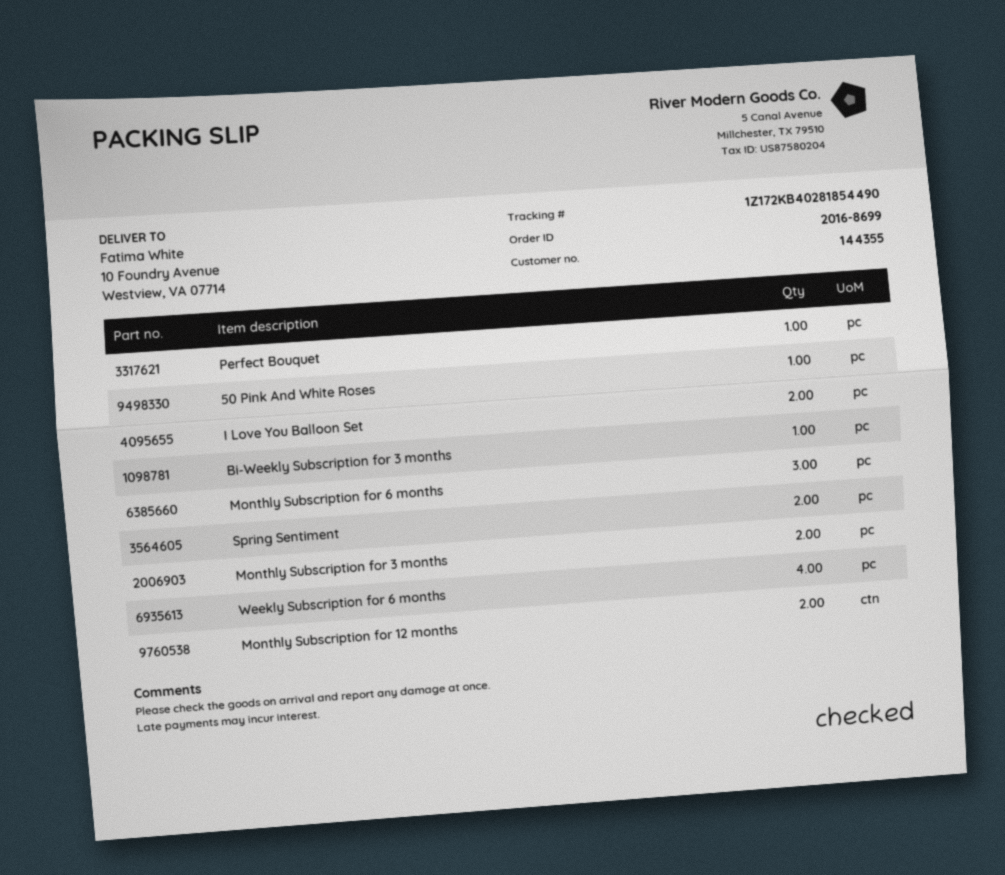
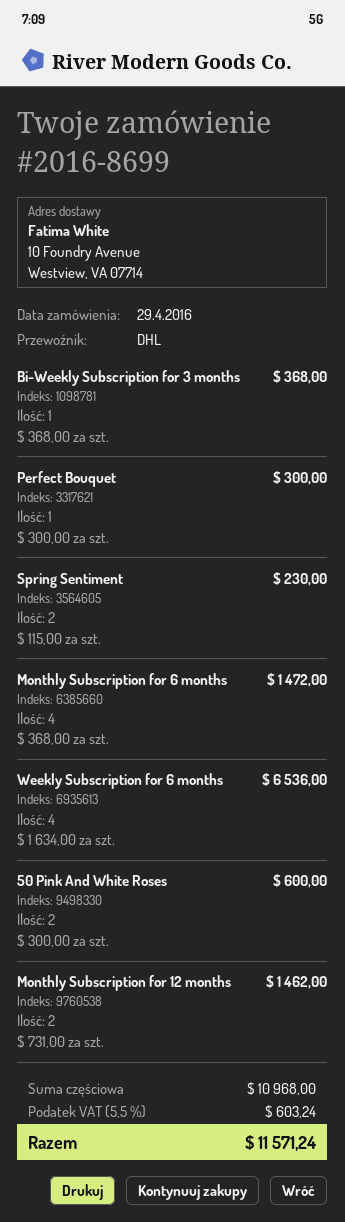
50 Pink And White Roses: 1 -> 2
I Love You Balloon Set: 2 -> none
Monthly Subscription for 6 months: 3 -> 4
Monthly Subscription for 3 months: 2 -> none

